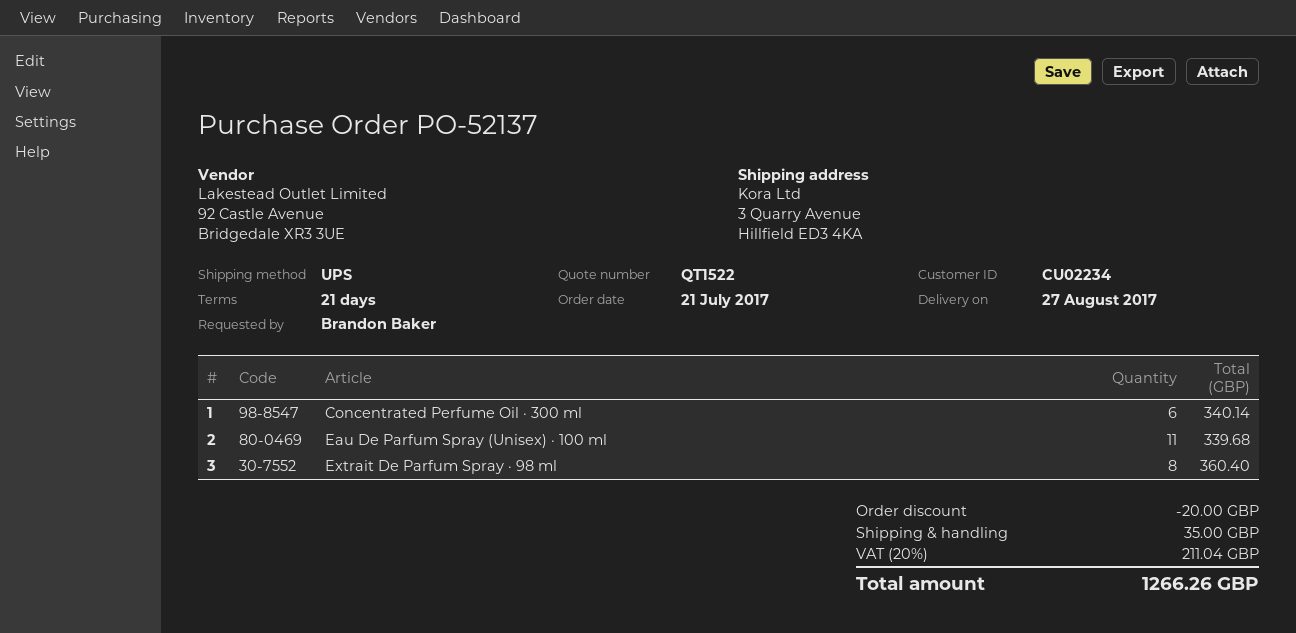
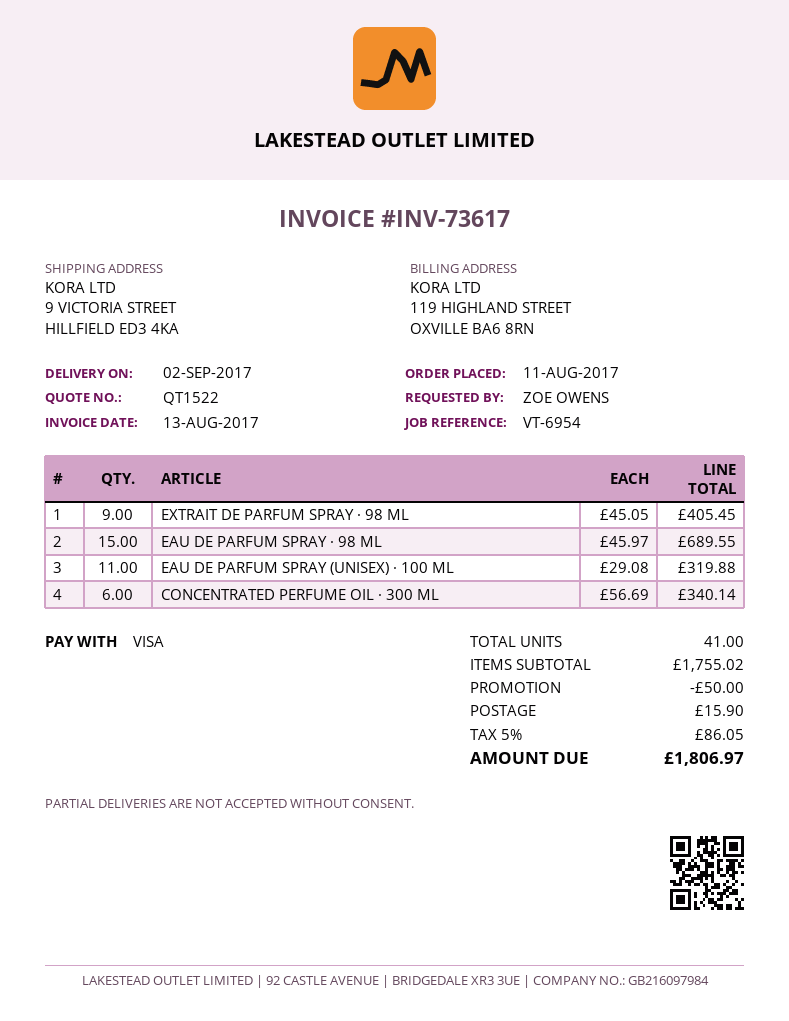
order date: 2017-07-21 -> 2017-08-11
delivery date: 2017-08-27 -> 2017-09-02
ordered by: Brandon Baker -> ZOE OWENS
ship to: 3 Quarry Avenue, Hillfield ED3 4KA -> 9 VICTORIA STREET, HILLFIELD ED3 4KA
Eau De Parfum Spray (Unisex) · 100 ml: 11 for 339.68 -> 11 for 319.88
Extrait De Parfum Spray · 98 ml: 8 for 360.40 -> 9 for 405.45
EAU DE PARFUM SPRAY · 98 ML: none -> 15 for 689.55
discount: 20.00 -> 50.00
shipping: 35.00 -> 15.90
tax: 20% = 211.04 -> 5% = 86.05
total: 1266.26 -> 1806.97

